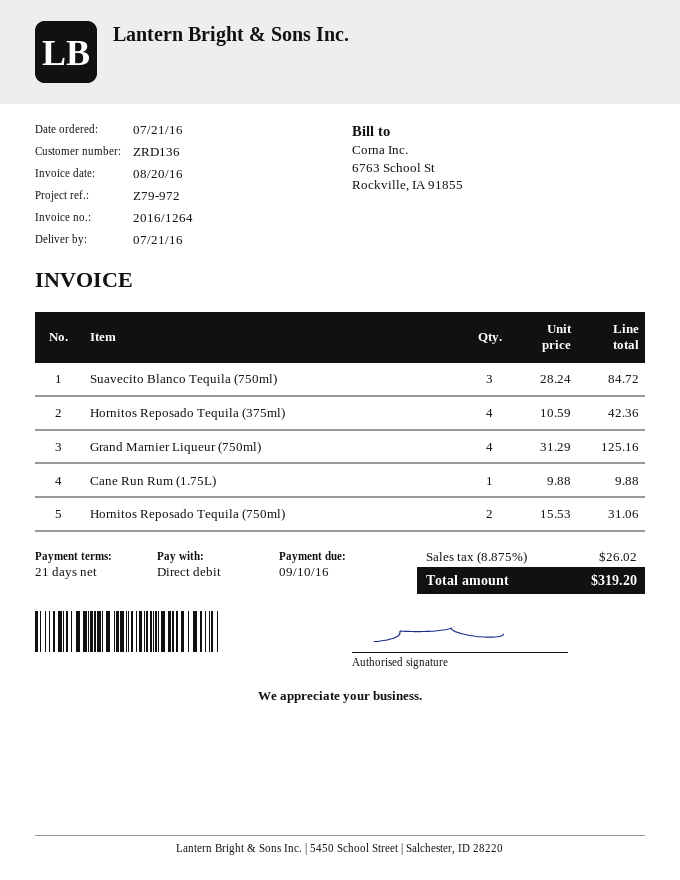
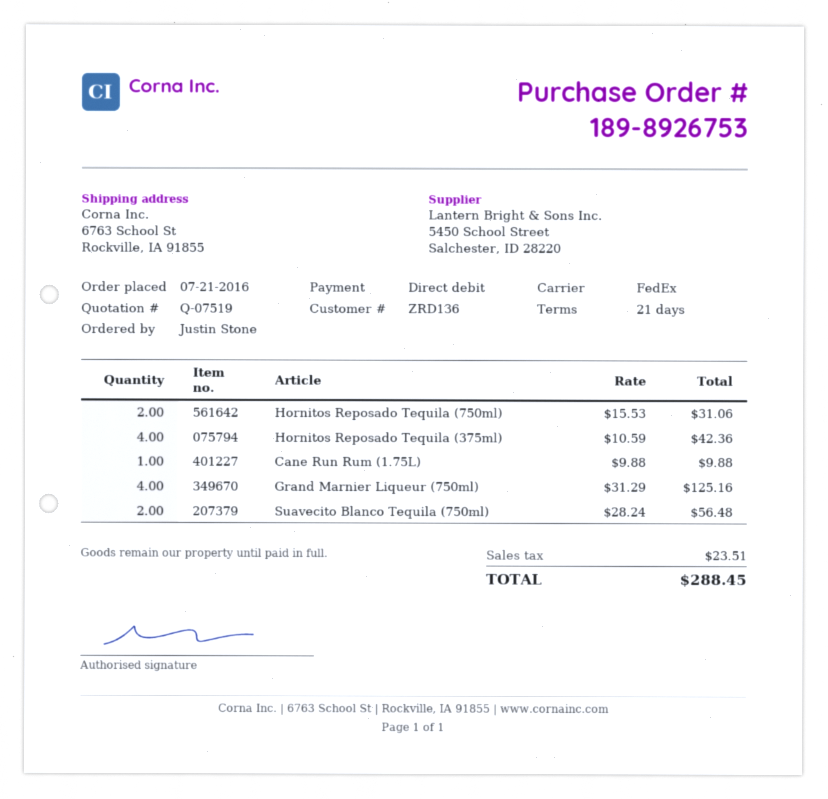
Suavecito Blanco Tequila (750ml): 3 x 28.24 = 84.72 -> 2 x 28.24 = 56.48
tax: 26.02 -> 23.51
total: 319.20 -> 288.45

